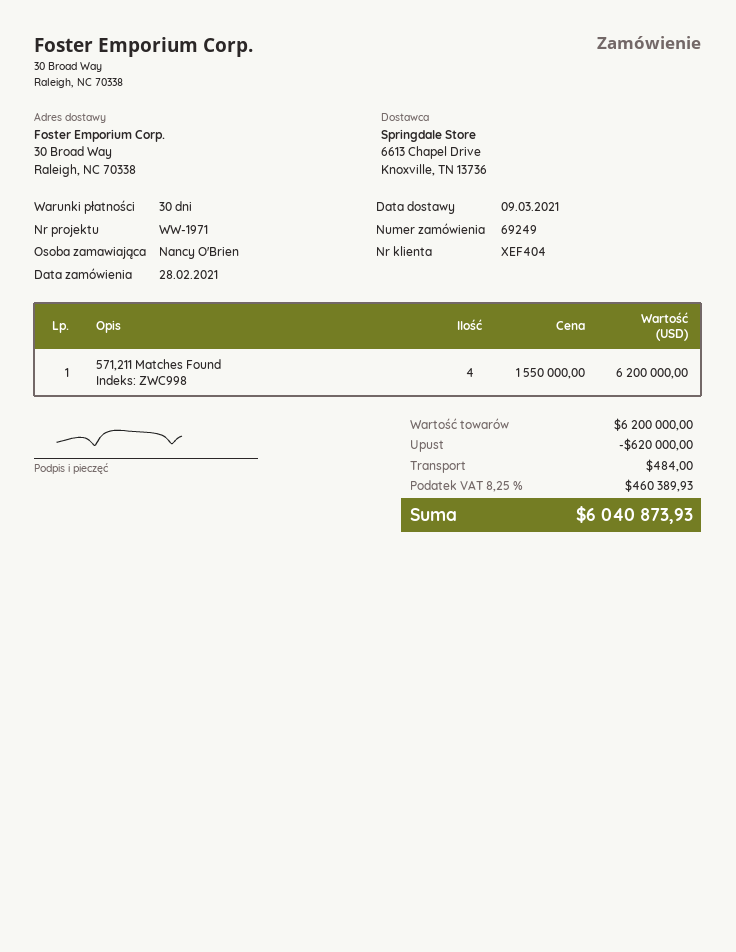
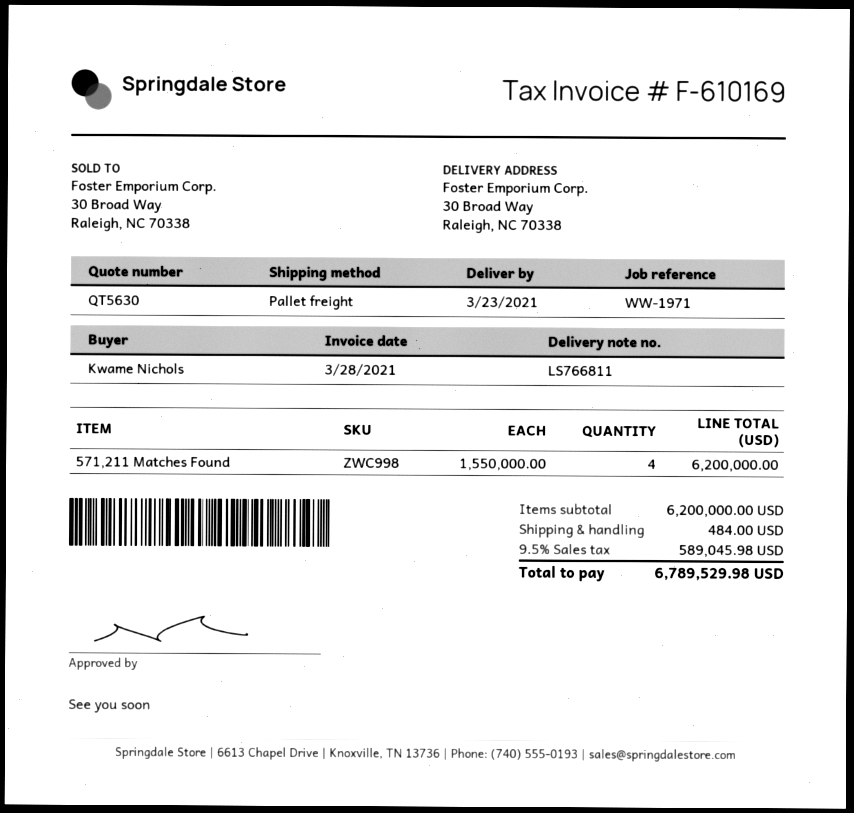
delivery date: 2021-03-09 -> 2021-03-23
ordered by: Nancy O'Brien -> Kwame Nichols
discount: 620000.00 -> none
tax: 8.25% = 460389.93 -> 9.5% = 589045.98
total: 6040873.93 -> 6789529.98

